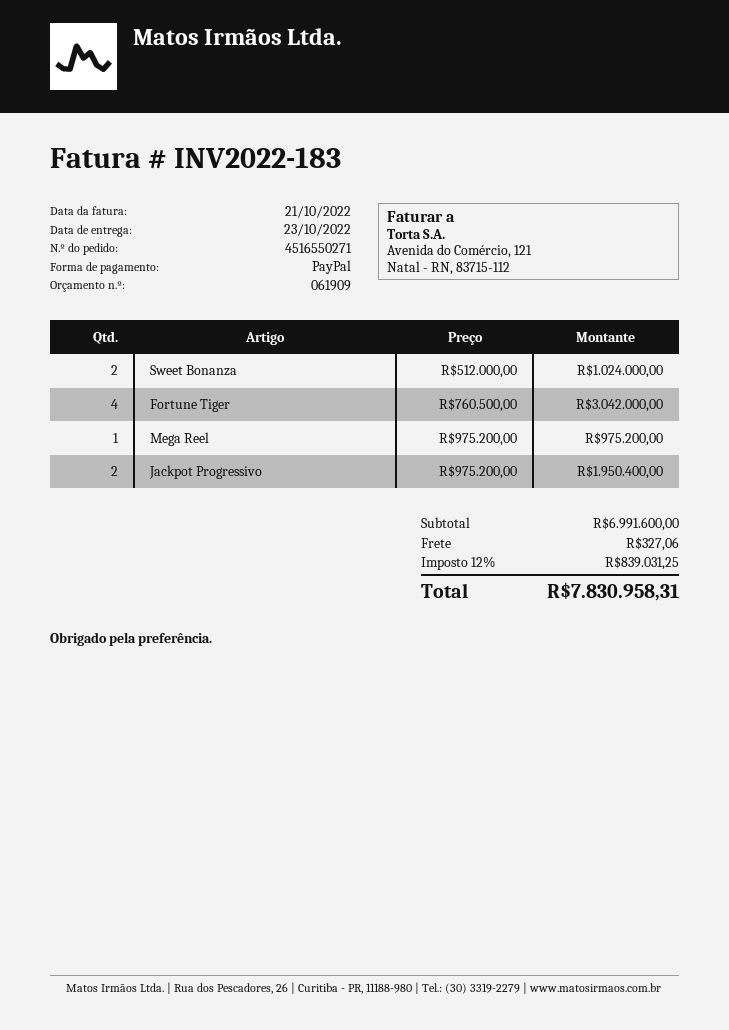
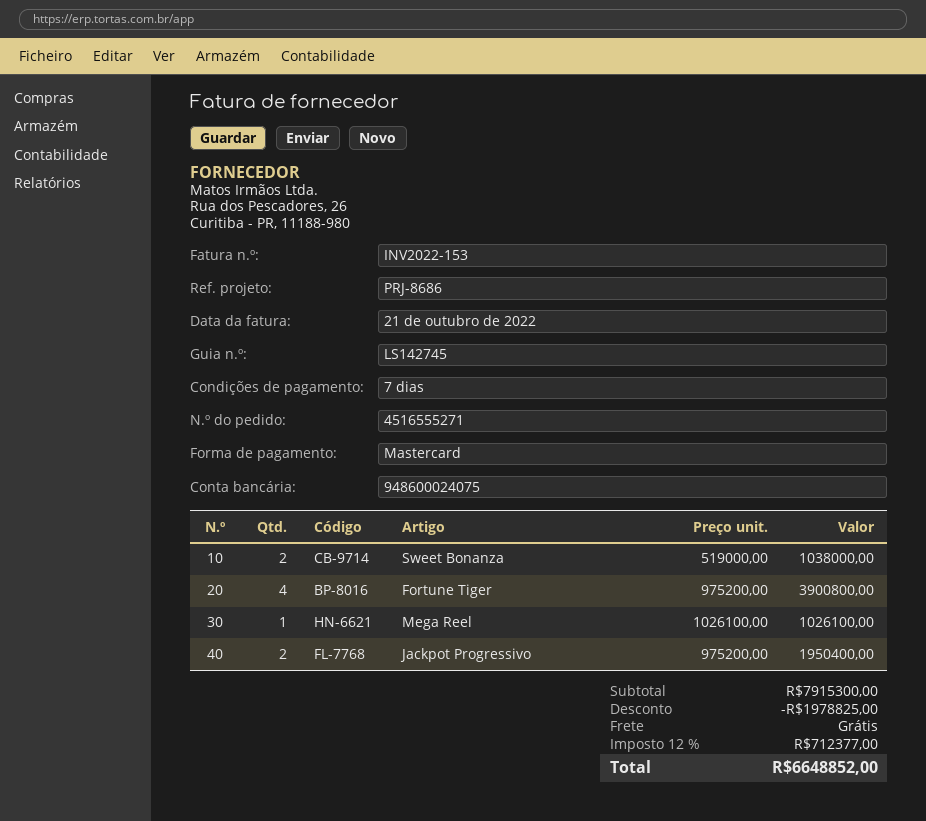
order number: 4516550271 -> 4516555271
invoice number: INV2022-183 -> INV2022-153
payment method: PayPal -> Mastercard
Sweet Bonanza: 2 x 512000.00 = 1024000.00 -> 2 x 519000.00 = 1038000.00
Fortune Tiger: 4 x 760500.00 = 3042000.00 -> 4 x 975200.00 = 3900800.00
Mega Reel: 1 x 975200.00 = 975200.00 -> 1 x 1026100.00 = 1026100.00
subtotal: 6991600.00 -> 7915300.00
discount: none -> 1978825.00
shipping: 327.06 -> 0.00
tax: 12% = 839031.25 -> 12% = 712377.00
total: 7830958.31 -> 6648852.00

